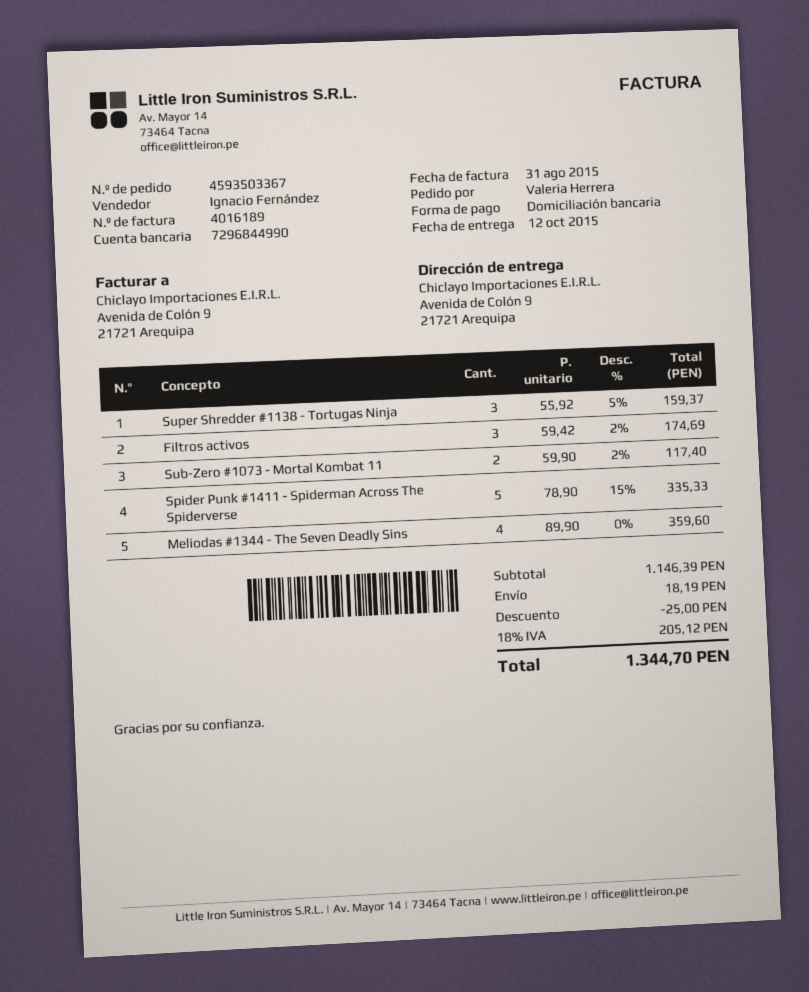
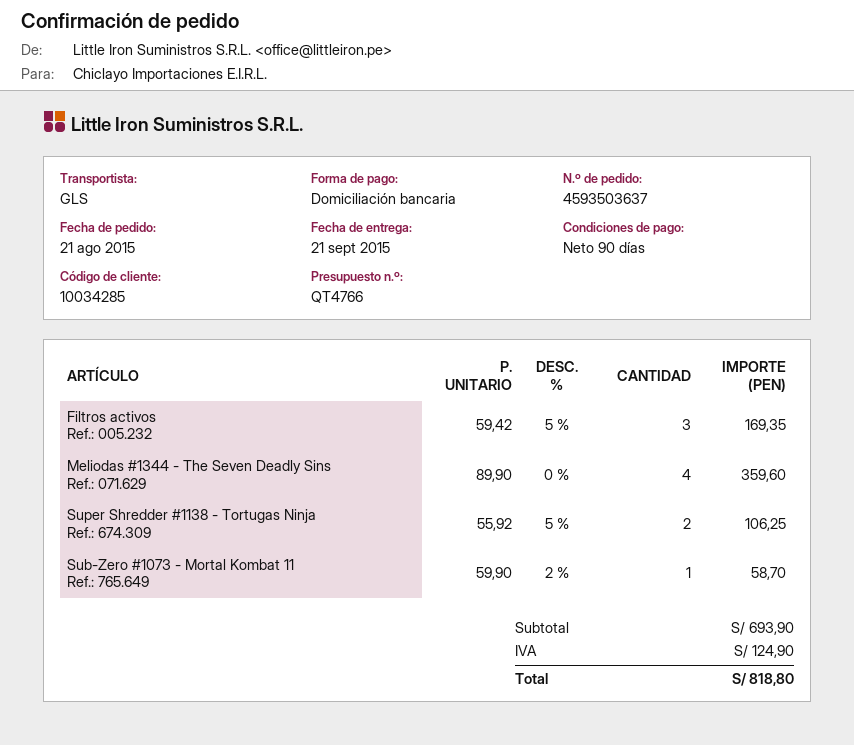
order number: 4593503367 -> 4593503637
delivery date: 2015-10-12 -> 2015-09-21
Super Shredder #1138 - Tortugas Ninja: 3 x 55.92 - 5% = 159.37 -> 2 x 55.92 - 5% = 106.25
Filtros activos: 3 x 59.42 - 2% = 174.69 -> 3 x 59.42 - 5% = 169.35
Sub-Zero #1073 - Mortal Kombat 11: 2 x 59.90 - 2% = 117.40 -> 1 x 59.90 - 2% = 58.70
Spider Punk #1411 - Spiderman Across The Spiderverse: 5 x 78.90 - 15% = 335.33 -> none
subtotal: 1146.39 -> 693.90
discount: 25.00 -> none
shipping: 18.19 -> none
tax: 205.12 -> 124.90
total: 1344.70 -> 818.80

